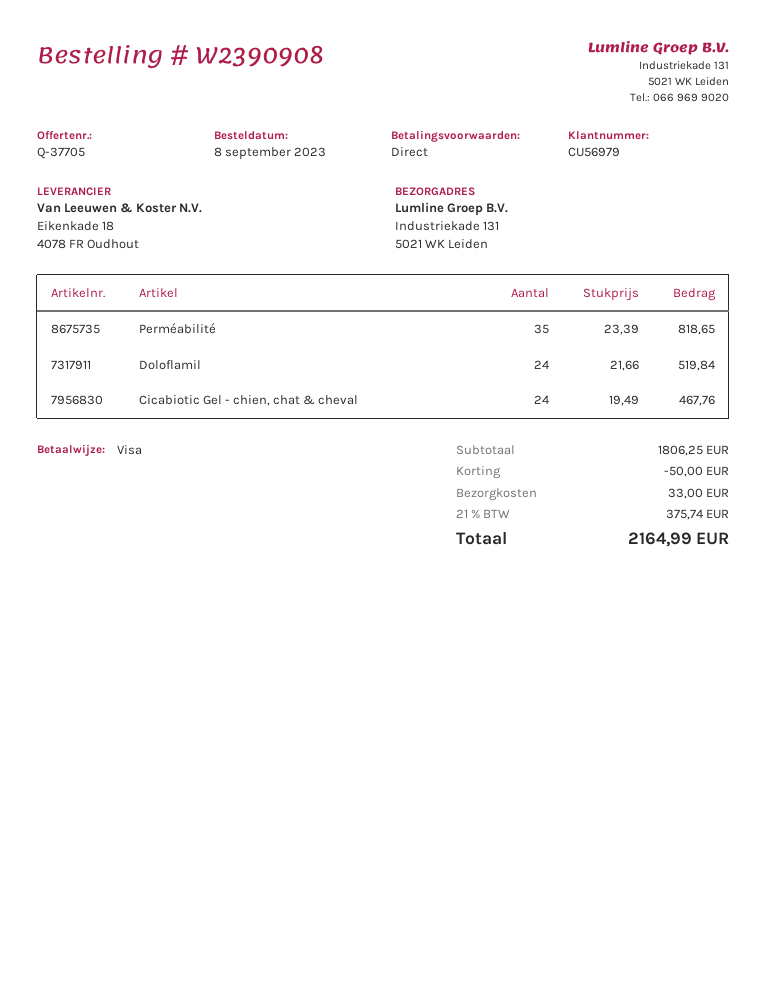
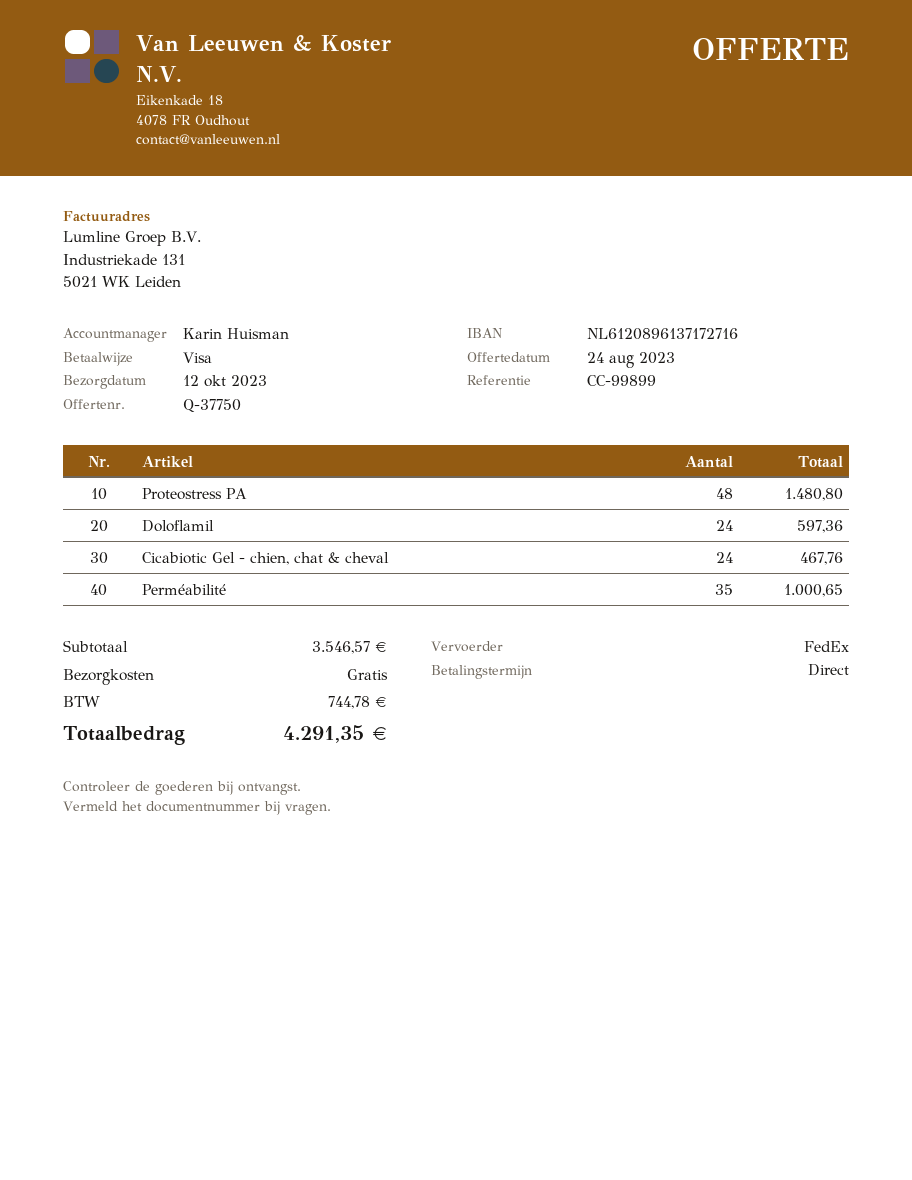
quote number: Q-37705 -> Q-37750
Perméabilité: 35 for 818.65 -> 35 for 1000.65
Doloflamil: 24 for 519.84 -> 24 for 597.36
Proteostress PA: none -> 48 for 1480.80
subtotal: 1806.25 -> 3546.57
discount: 50.00 -> none
shipping: 33.00 -> 0.00
tax: 375.74 -> 744.78
total: 2164.99 -> 4291.35

